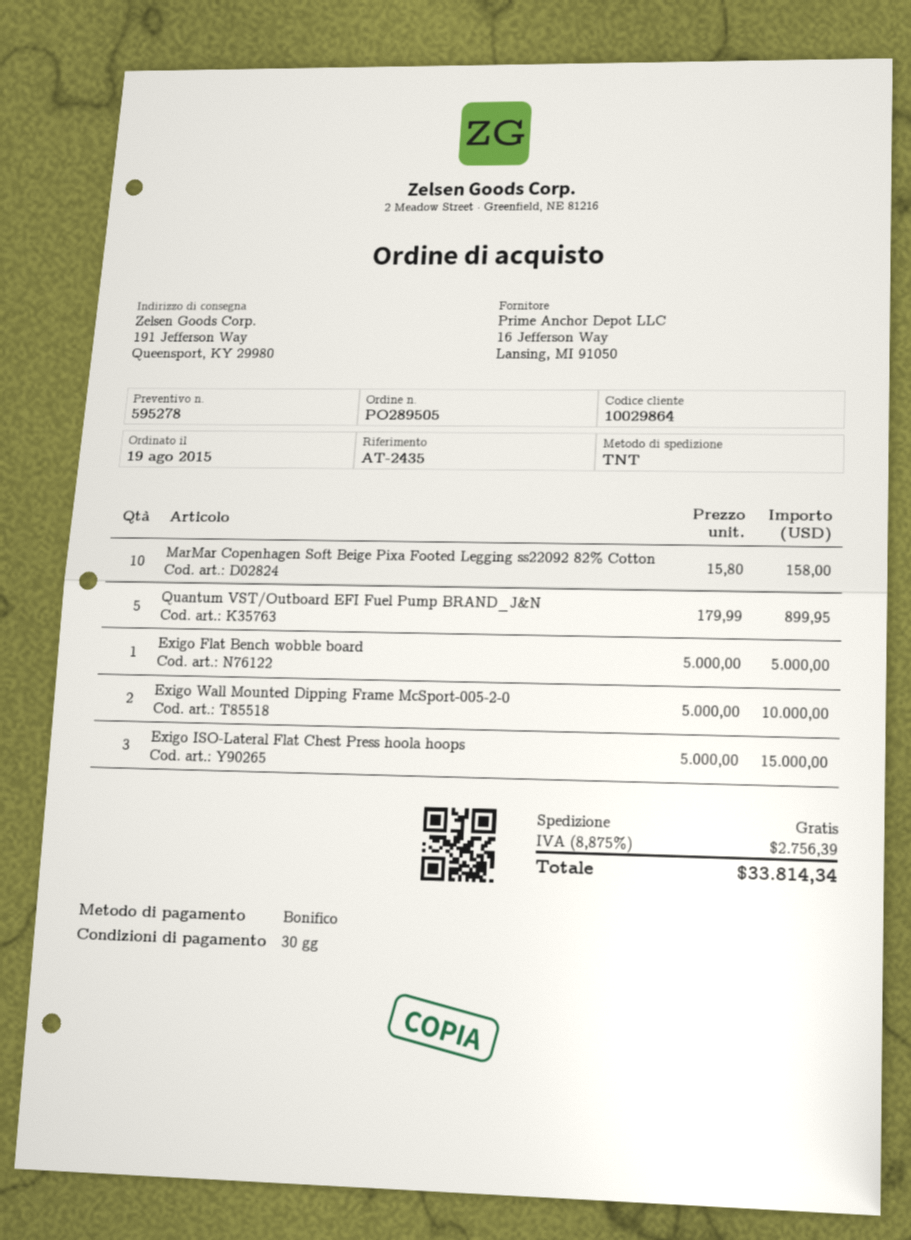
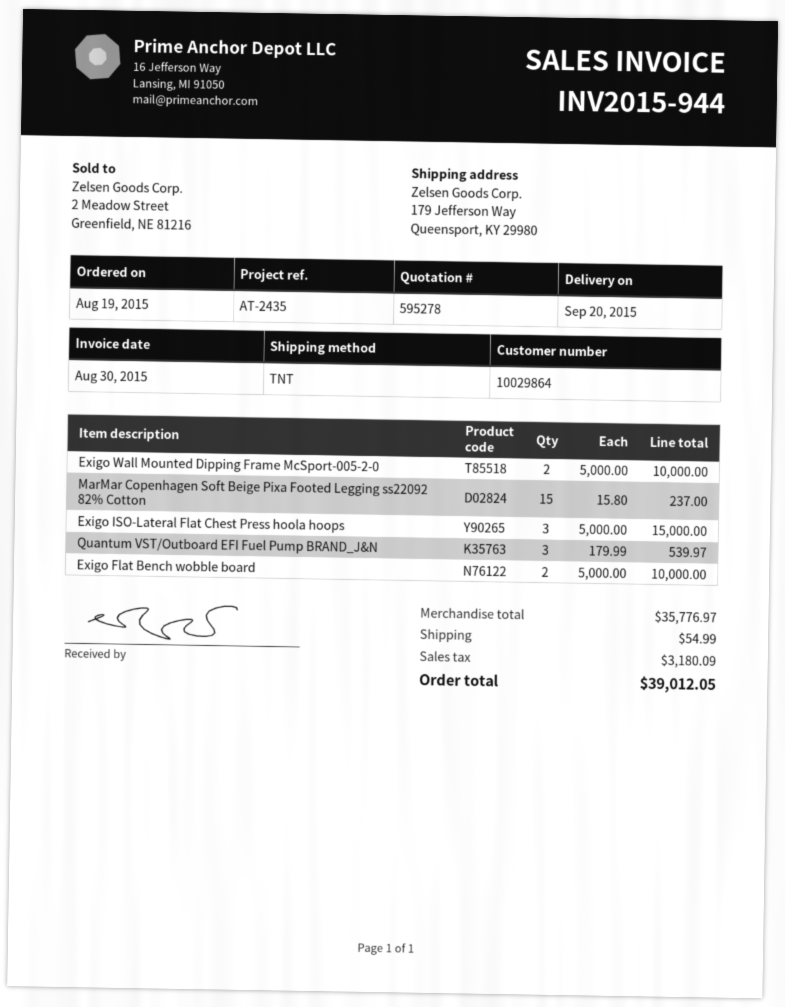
ship to: 191 Jefferson Way, Queensport, KY 29980 -> 179 Jefferson Way, Queensport, KY 29980
MarMar Copenhagen Soft Beige Pixa Footed Legging ss22092 82% Cotton: 10 x 15.80 = 158.00 -> 15 x 15.80 = 237.00
Quantum VST/Outboard EFI Fuel Pump BRAND_J&N: 5 x 179.99 = 899.95 -> 3 x 179.99 = 539.97
Exigo Flat Bench wobble board: 1 x 5000.00 = 5000.00 -> 2 x 5000.00 = 10000.00
shipping: 0.00 -> 54.99
tax: 2756.39 -> 3180.09
total: 33814.34 -> 39012.05

